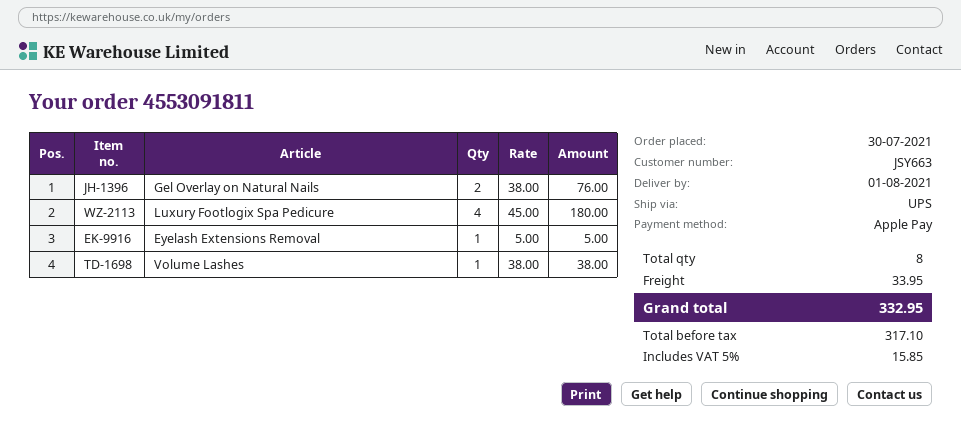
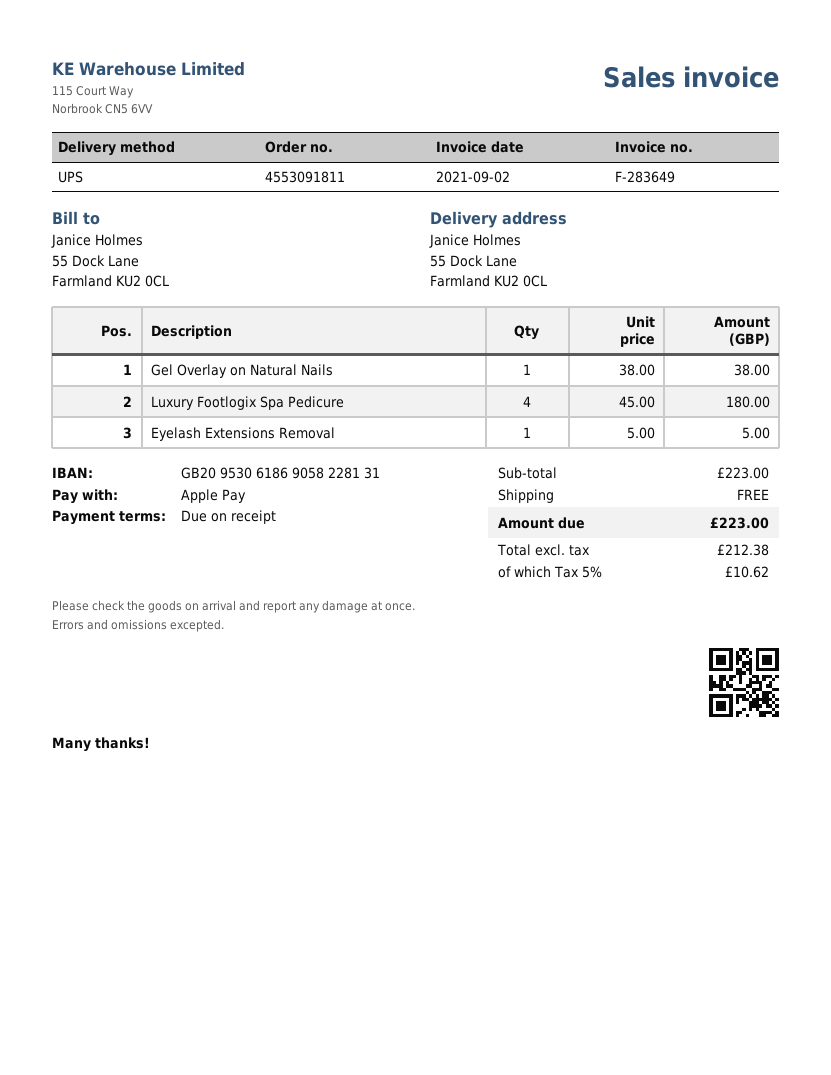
Gel Overlay on Natural Nails: 2 x 38.00 = 76.00 -> 1 x 38.00 = 38.00
Volume Lashes: 1 x 38.00 = 38.00 -> none
shipping: 33.95 -> 0.00
net: 317.10 -> 212.38
tax: 5% = 15.85 -> 5% = 10.62
total: 332.95 -> 223.00

